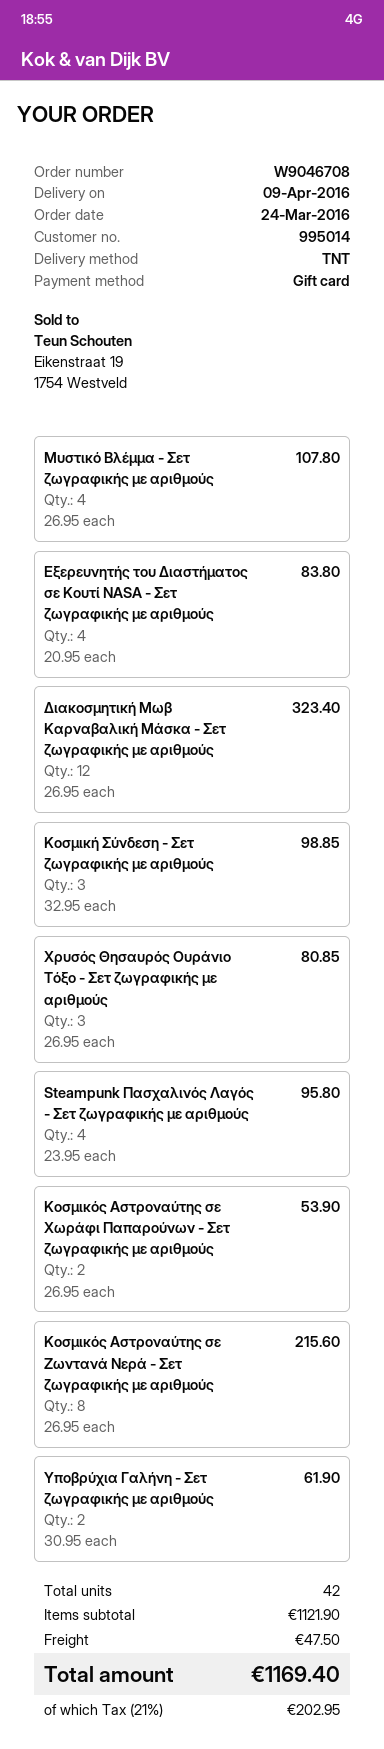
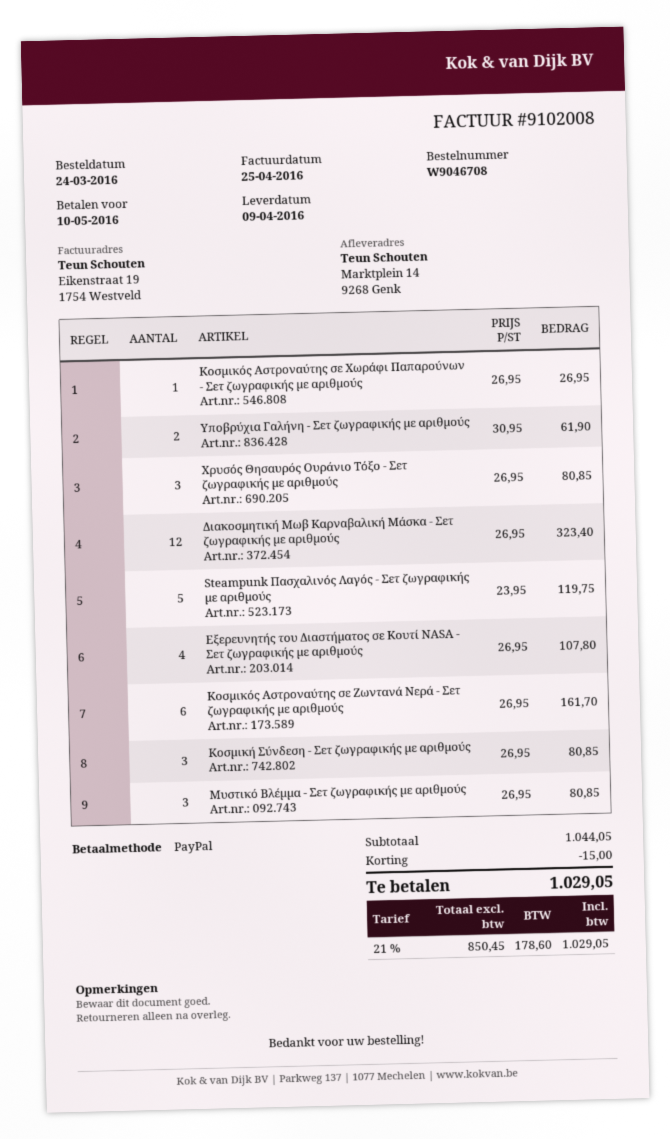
payment method: gift card -> PayPal
Μυστικό Βλέμμα - Σετ ζωγραφικής με αριθμούς: 4 x 26.95 = 107.80 -> 3 x 26.95 = 80.85
Εξερευνητής του Διαστήματος σε Κουτί NASA - Σετ ζωγραφικής με αριθμούς: 4 x 20.95 = 83.80 -> 4 x 26.95 = 107.80
Κοσμική Σύνδεση - Σετ ζωγραφικής με αριθμούς: 3 x 32.95 = 98.85 -> 3 x 26.95 = 80.85
Steampunk Πασχαλινός Λαγός - Σετ ζωγραφικής με αριθμούς: 4 x 23.95 = 95.80 -> 5 x 23.95 = 119.75
Κοσμικός Αστροναύτης σε Χωράφι Παπαρούνων - Σετ ζωγραφικής με αριθμούς: 2 x 26.95 = 53.90 -> 1 x 26.95 = 26.95
Κοσμικός Αστροναύτης σε Ζωντανά Νερά - Σετ ζωγραφικής με αριθμούς: 8 x 26.95 = 215.60 -> 6 x 26.95 = 161.70
subtotal: 1121.90 -> 1044.05
discount: none -> 15.00
shipping: 47.50 -> none
tax: 21% = 202.95 -> 21% = 178.60
total: 1169.40 -> 1029.05

